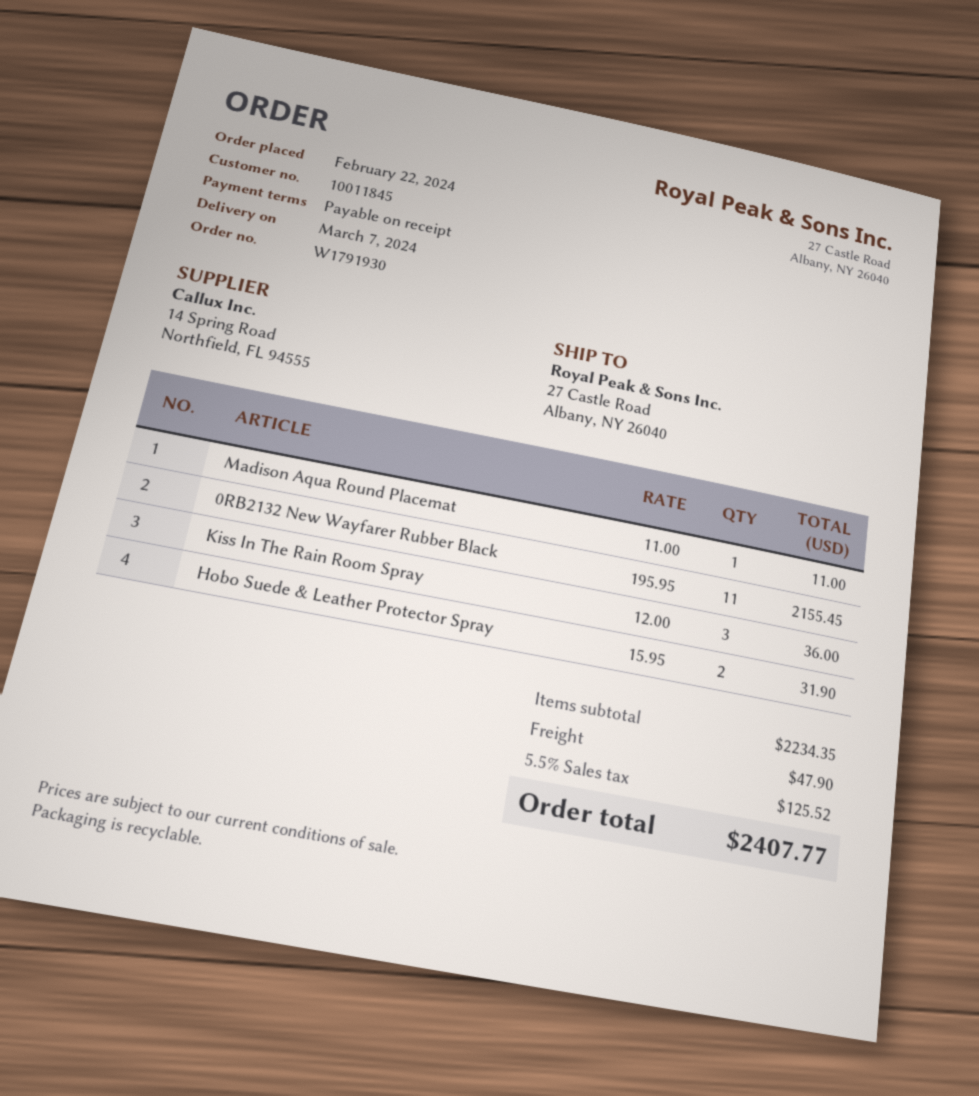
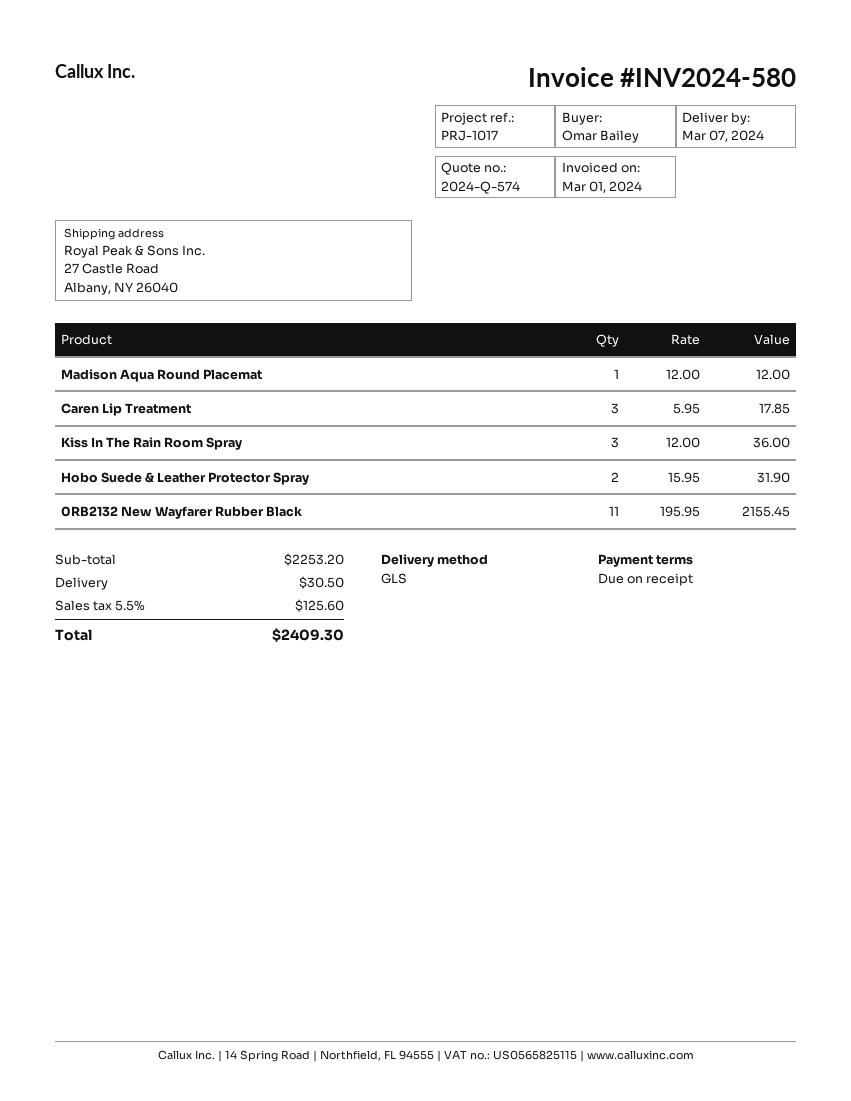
Madison Aqua Round Placemat: 1 x 11.00 = 11.00 -> 1 x 12.00 = 12.00
Caren Lip Treatment: none -> 3 x 5.95 = 17.85
subtotal: 2234.35 -> 2253.20
shipping: 47.90 -> 30.50
tax: 5.5% = 125.52 -> 5.5% = 125.60
total: 2407.77 -> 2409.30

